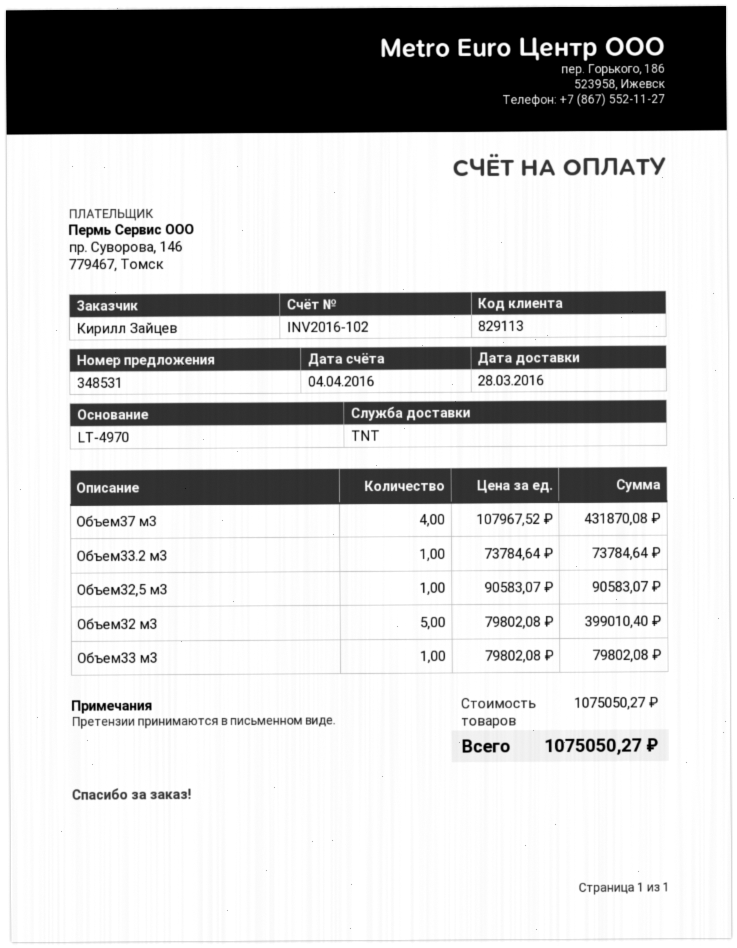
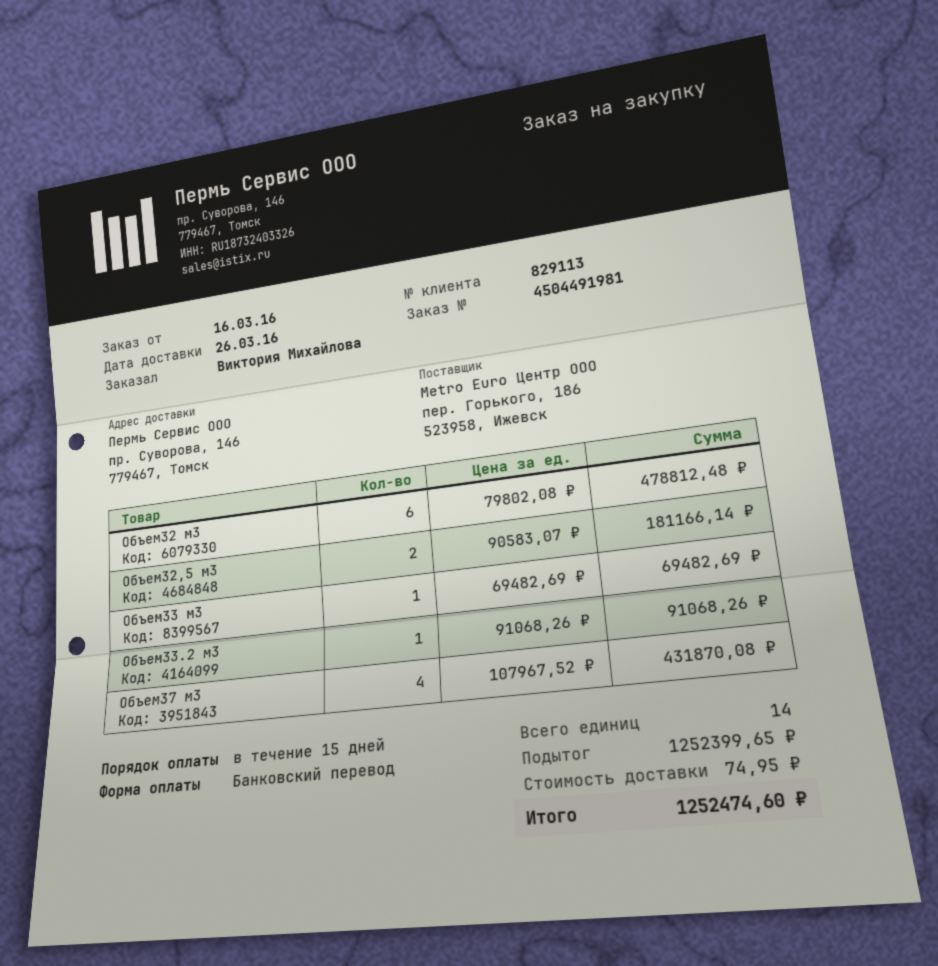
delivery date: 2016-03-28 -> 2016-03-26
ordered by: Кирилл Зайцев -> Виктория Михайлова
Объем33.2 м3: 1 x 73784.64 = 73784.64 -> 1 x 91068.26 = 91068.26
Объем32,5 м3: 1 x 90583.07 = 90583.07 -> 2 x 90583.07 = 181166.14
Объем32 м3: 5 x 79802.08 = 399010.40 -> 6 x 79802.08 = 478812.48
Объем33 м3: 1 x 79802.08 = 79802.08 -> 1 x 69482.69 = 69482.69
subtotal: 1075050.27 -> 1252399.65
shipping: none -> 74.95
total: 1075050.27 -> 1252474.60

